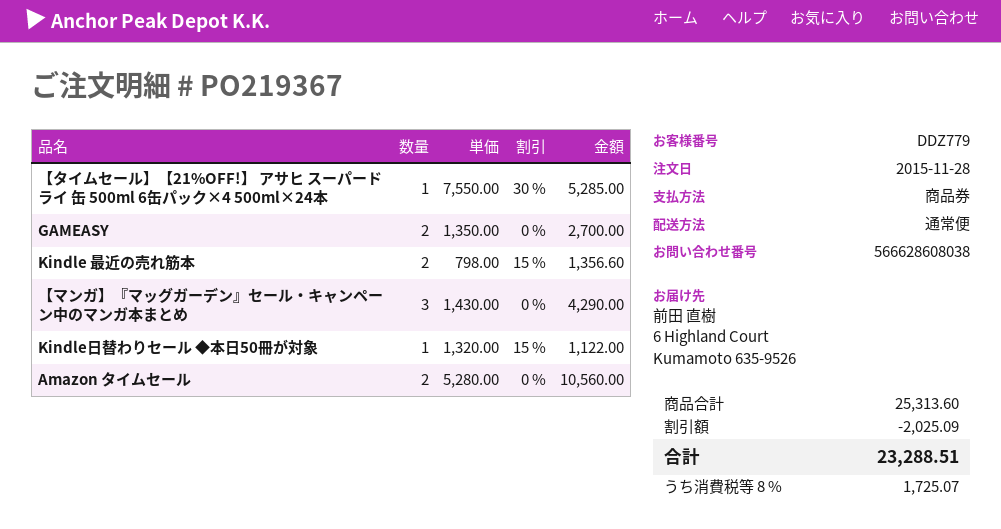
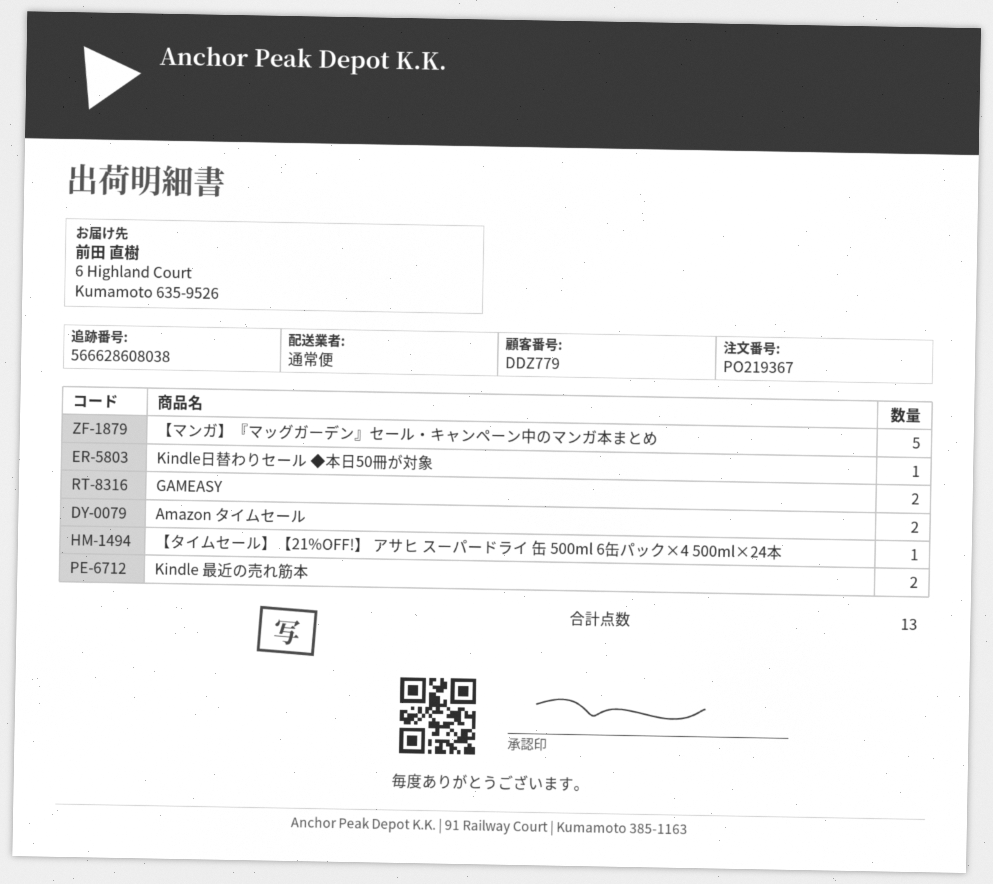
【マンガ】『マッグガーデン』セール・キャンペーン中のマンガ本まとめ: 3 -> 5

